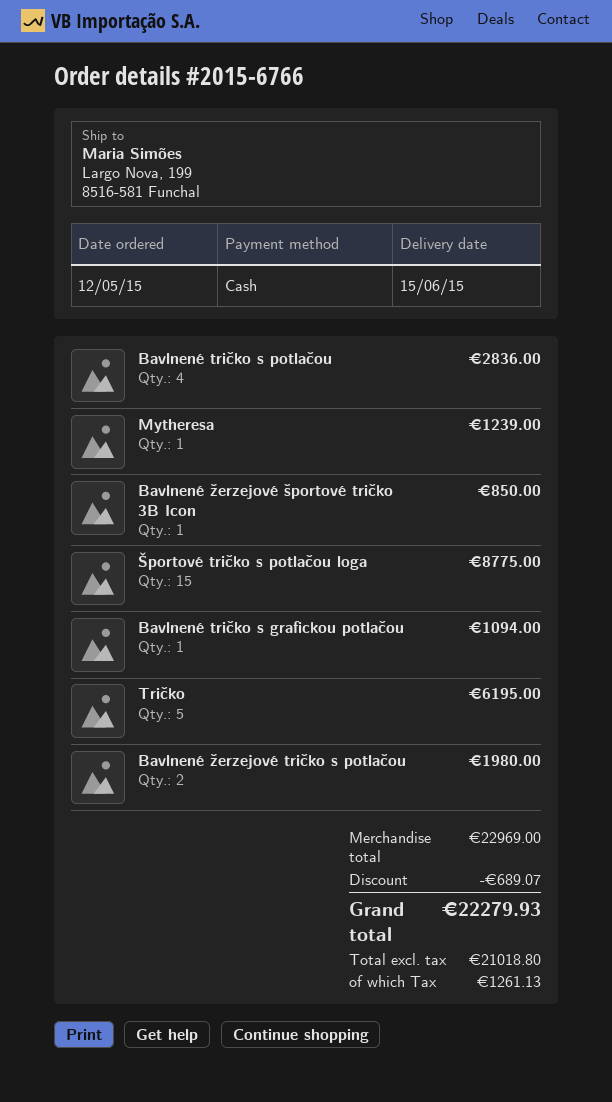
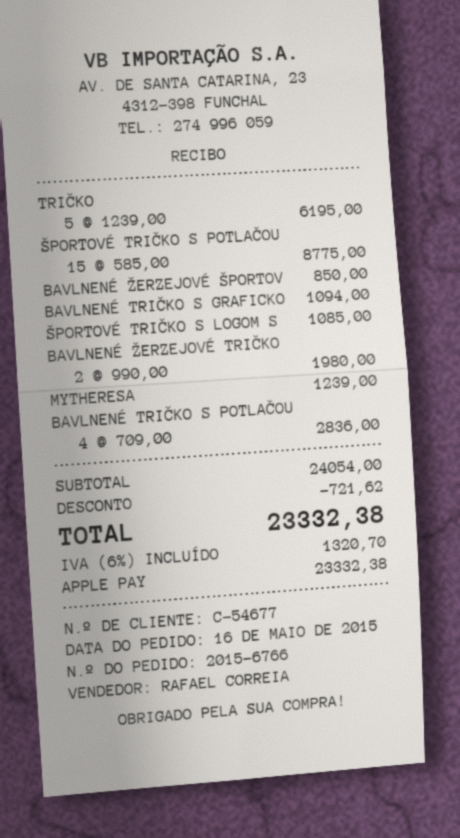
order date: 2015-05-12 -> 2015-05-16
payment method: cash -> Apple Pay
ŠPORTOVÉ TRIČKO S LOGOM S: none -> 1 for 1085.00
subtotal: 22969.00 -> 24054.00
discount: 689.07 -> 721.62
tax: 1261.13 -> 1320.70
total: 22279.93 -> 23332.38

